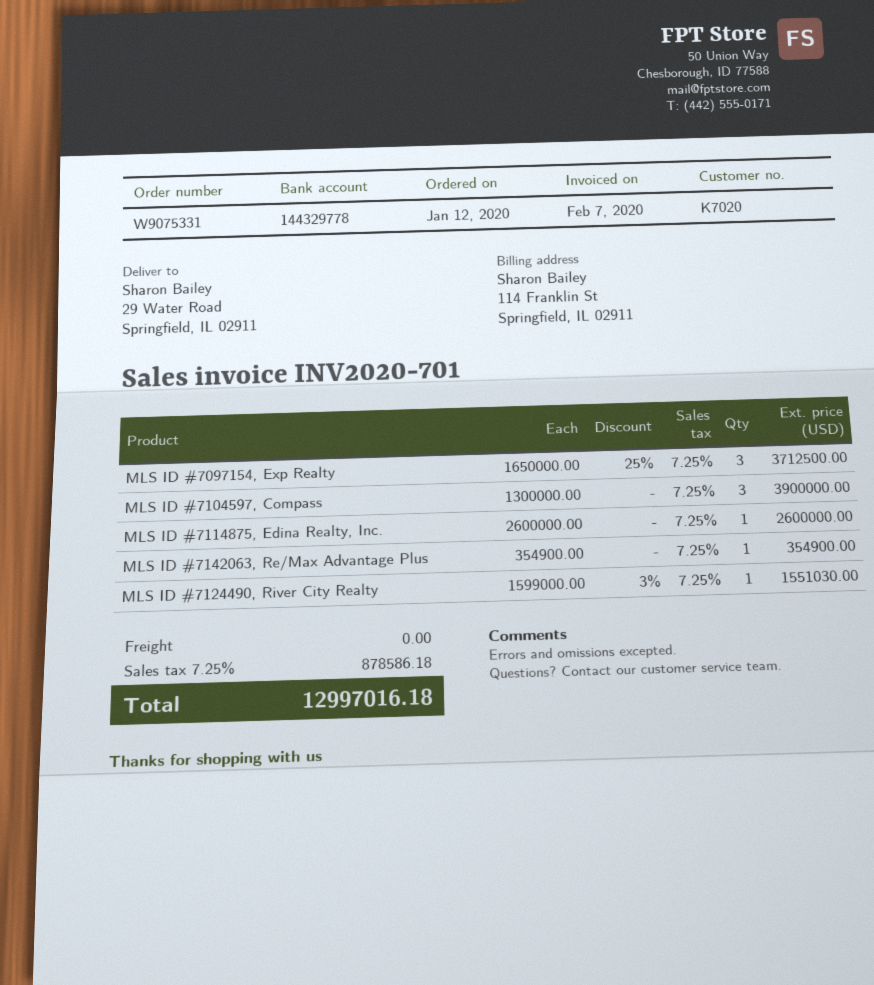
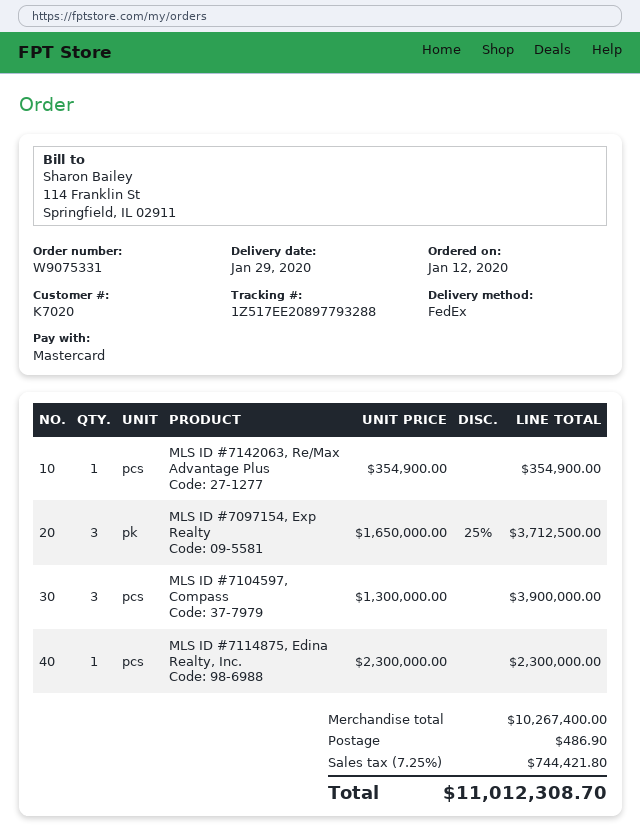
MLS ID #7114875, Edina Realty, Inc.: 1 x 2600000.00 = 2600000.00 -> 1 x 2300000.00 = 2300000.00
MLS ID #7124490, River City Realty: 1 x 1599000.00 - 3% = 1551030.00 -> none
shipping: 0.00 -> 486.90
tax: 7.25% = 878586.18 -> 7.25% = 744421.80
total: 12997016.18 -> 11012308.70

